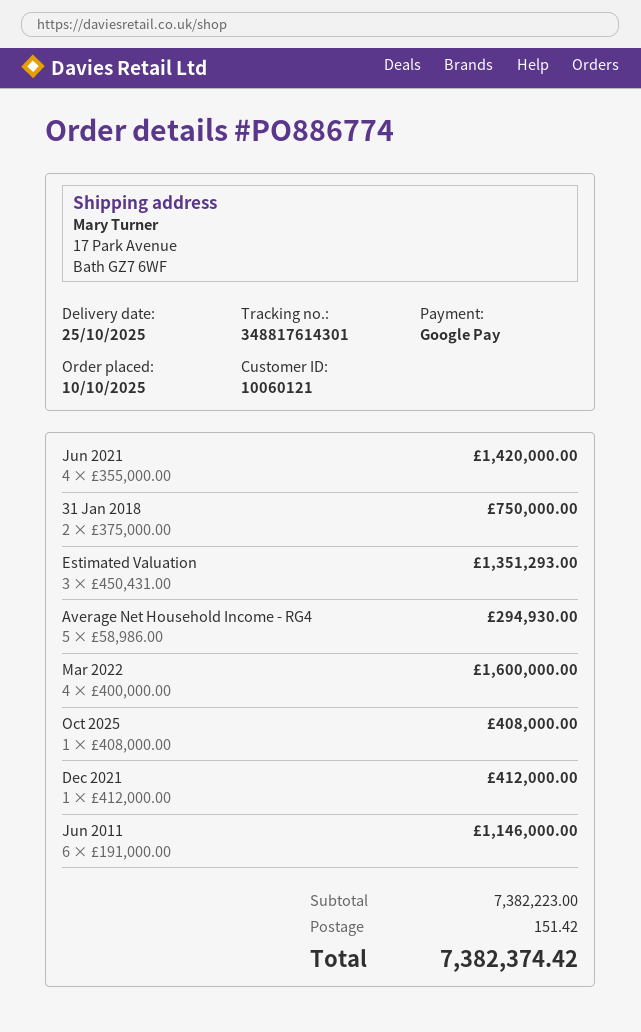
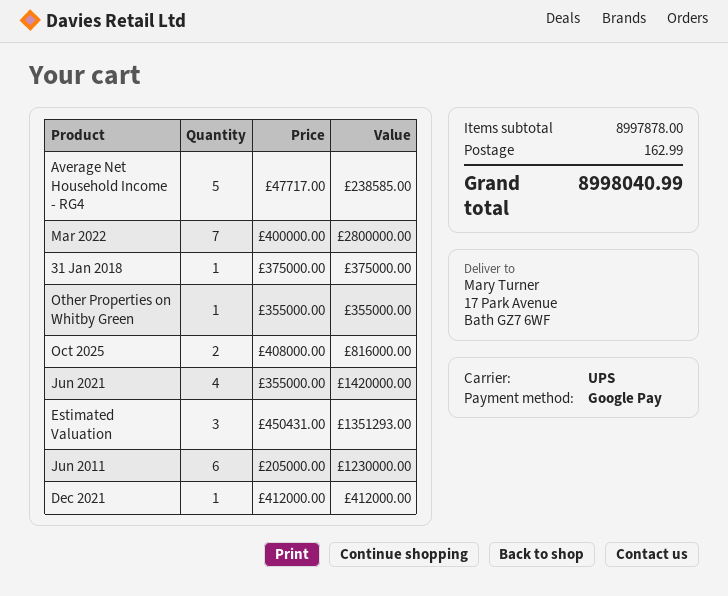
31 Jan 2018: 2 x 375000.00 = 750000.00 -> 1 x 375000.00 = 375000.00
Average Net Household Income - RG4: 5 x 58986.00 = 294930.00 -> 5 x 47717.00 = 238585.00
Mar 2022: 4 x 400000.00 = 1600000.00 -> 7 x 400000.00 = 2800000.00
Oct 2025: 1 x 408000.00 = 408000.00 -> 2 x 408000.00 = 816000.00
Jun 2011: 6 x 191000.00 = 1146000.00 -> 6 x 205000.00 = 1230000.00
Other Properties on Whitby Green: none -> 1 x 355000.00 = 355000.00
subtotal: 7382223.00 -> 8997878.00
shipping: 151.42 -> 162.99
total: 7382374.42 -> 8998040.99

